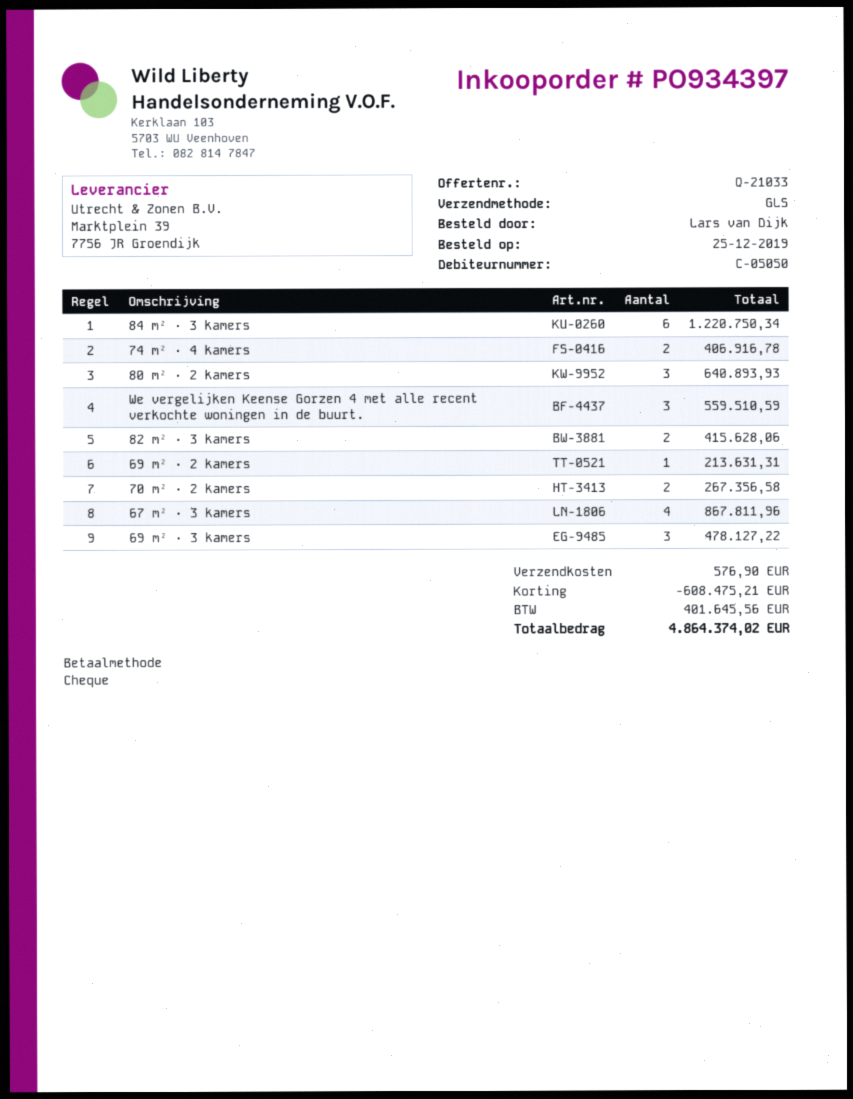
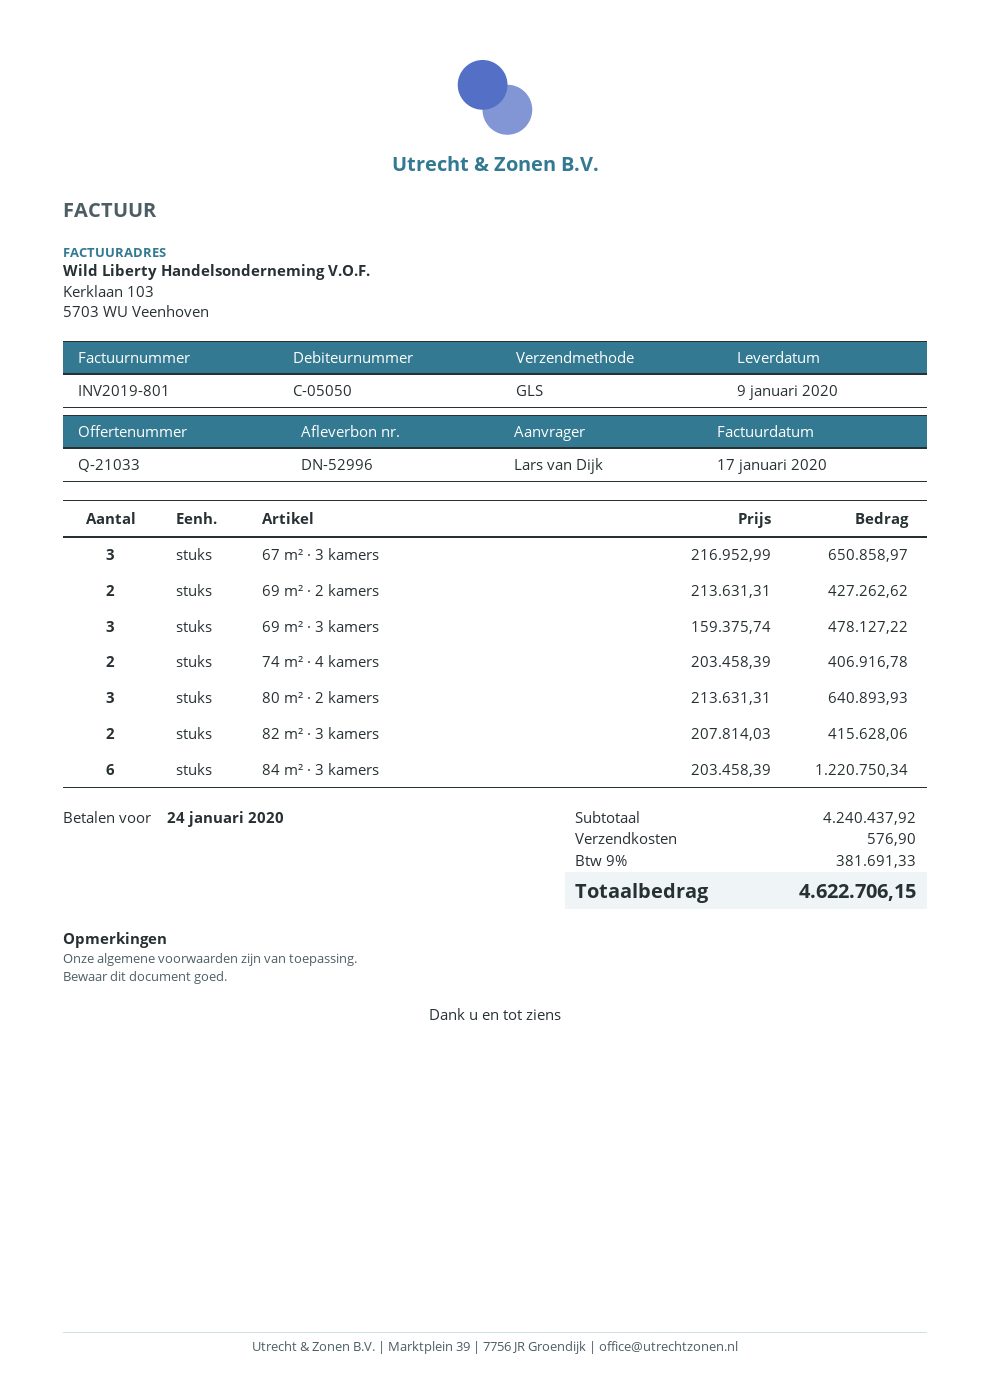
We vergelijken Keense Gorzen 4 met alle recent verkochte woningen in de buurt.: 3 for 559510.59 -> none
69 m² · 2 kamers: 1 for 213631.31 -> 2 for 427262.62
70 m² · 2 kamers: 2 for 267356.58 -> none
67 m² · 3 kamers: 4 for 867811.96 -> 3 for 650858.97
discount: 608475.21 -> none
tax: 401645.56 -> 381691.33
total: 4864374.02 -> 4622706.15

